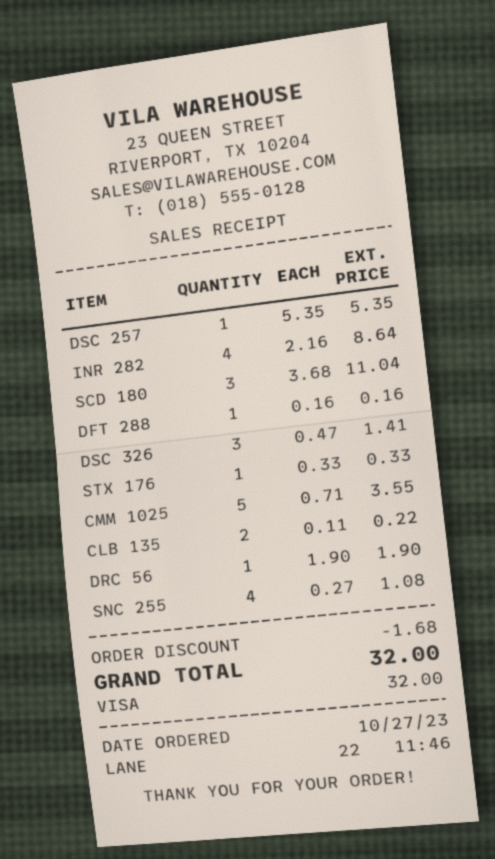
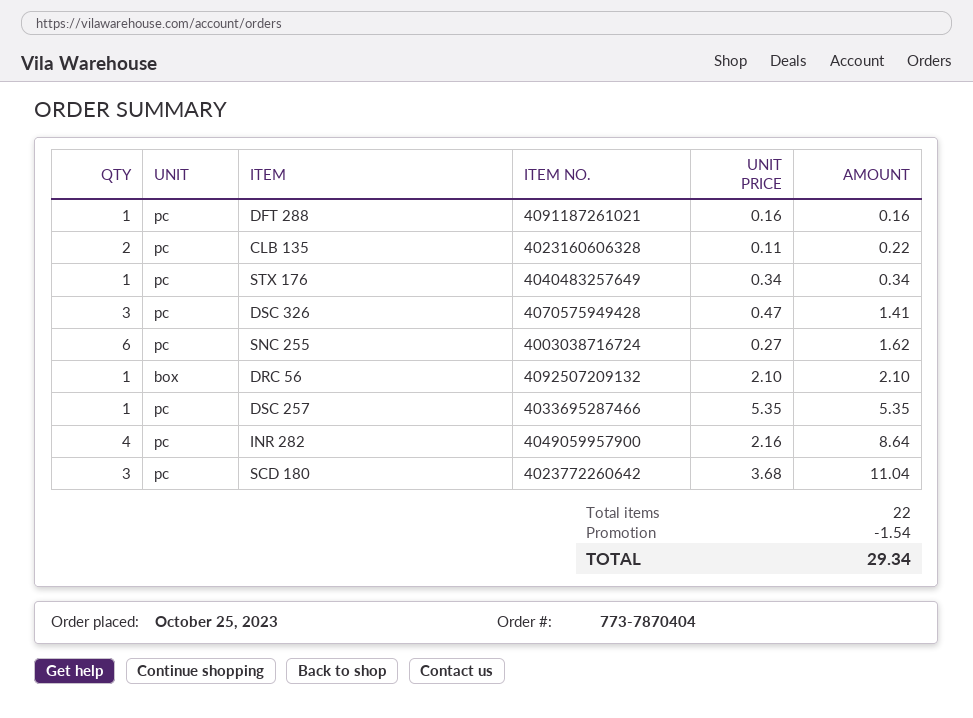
order date: 2023-10-27 -> 2023-10-25
STX 176: 1 x 0.33 = 0.33 -> 1 x 0.34 = 0.34
CMM 1025: 5 x 0.71 = 3.55 -> none
DRC 56: 1 x 1.90 = 1.90 -> 1 x 2.10 = 2.10
SNC 255: 4 x 0.27 = 1.08 -> 6 x 0.27 = 1.62
discount: 1.68 -> 1.54
total: 32.00 -> 29.34

